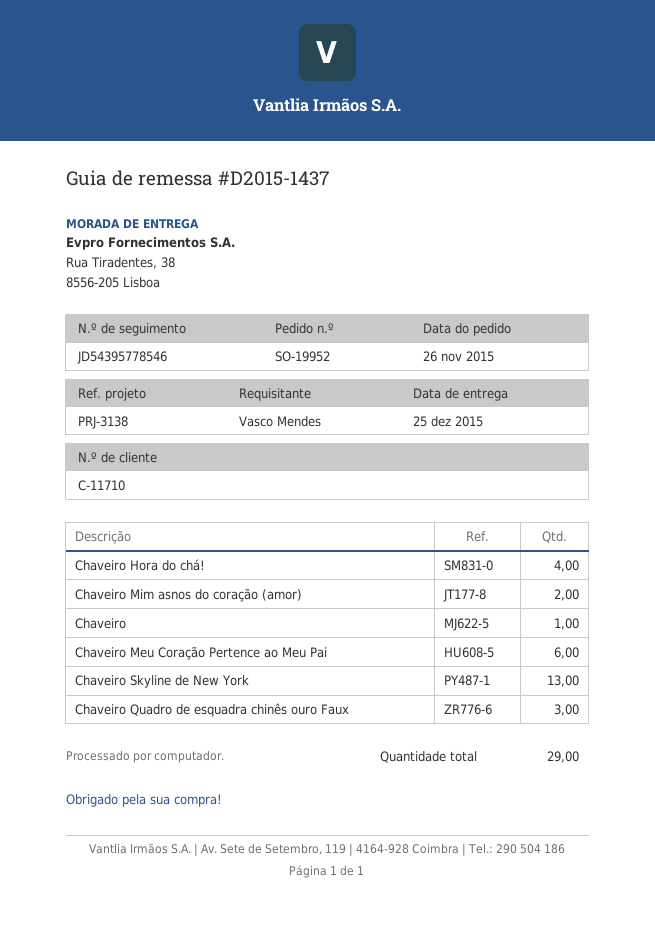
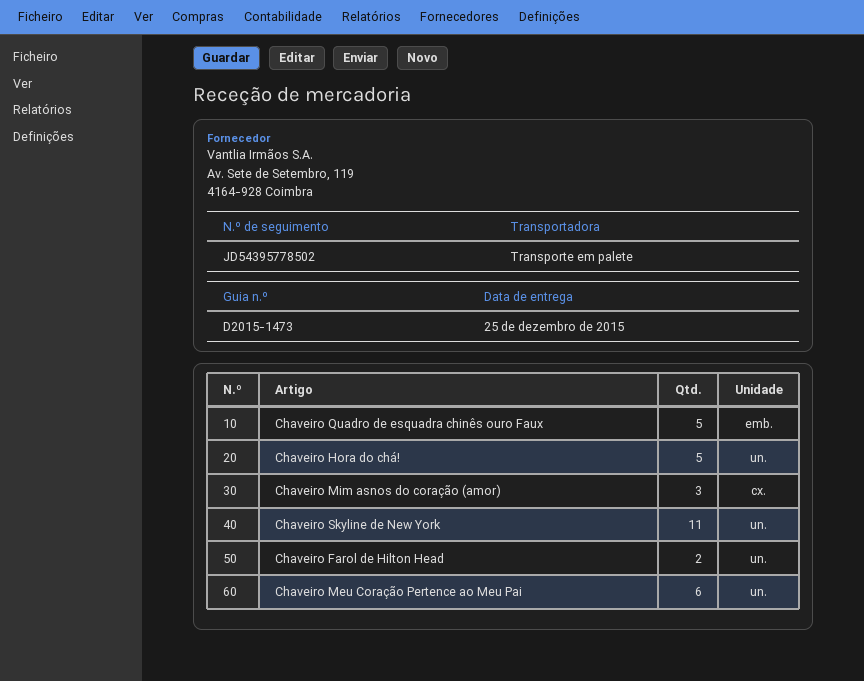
delivery note number: D2015-1437 -> D2015-1473
tracking number: JD54395778546 -> JD54395778502
Chaveiro Hora do chá!: 4 -> 5
Chaveiro Mim asnos do coração (amor): 2 -> 3
Chaveiro: 1 -> none
Chaveiro Skyline de New York: 13 -> 11
Chaveiro Quadro de esquadra chinês ouro Faux: 3 -> 5
Chaveiro Farol de Hilton Head: none -> 2

